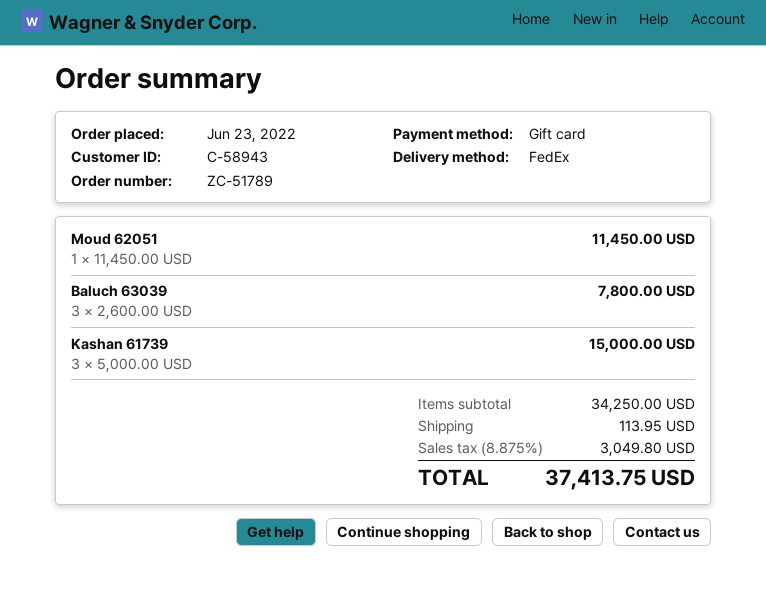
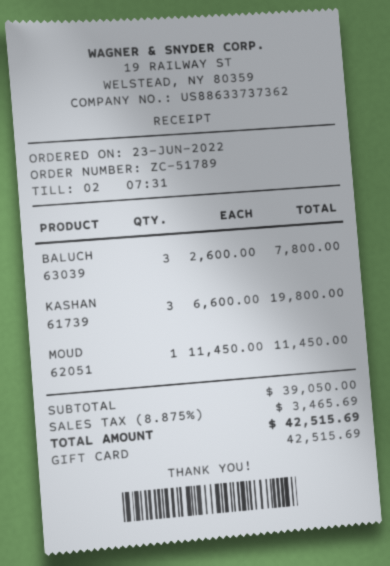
Kashan 61739: 3 x 5000.00 = 15000.00 -> 3 x 6600.00 = 19800.00
subtotal: 34250.00 -> 39050.00
shipping: 113.95 -> none
tax: 8.875% = 3049.80 -> 8.875% = 3465.69
total: 37413.75 -> 42515.69

